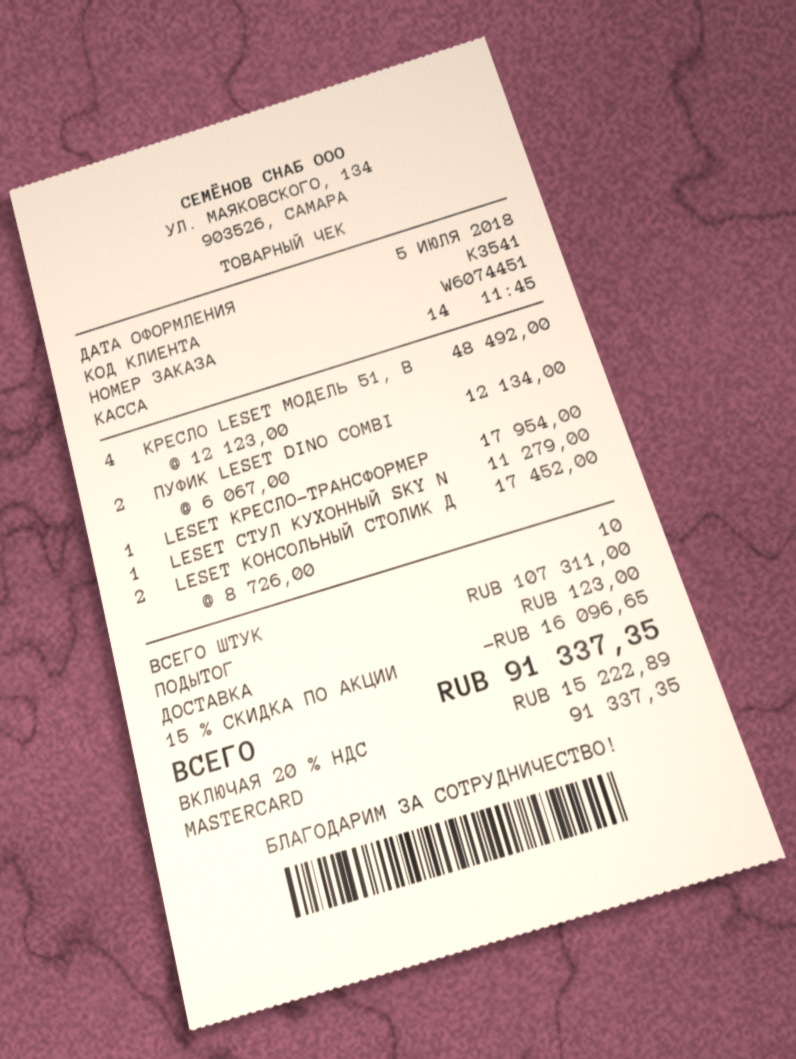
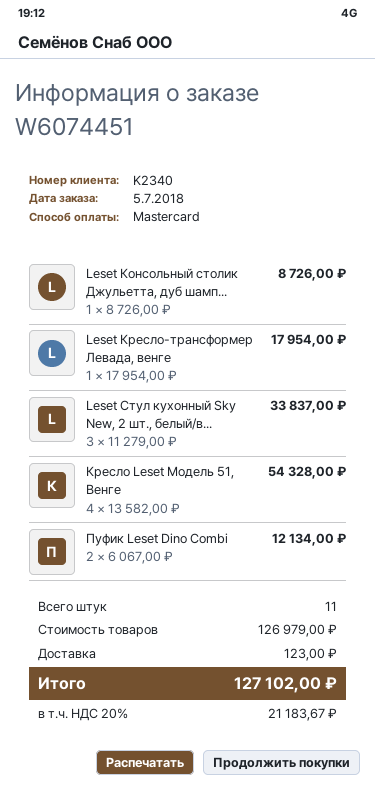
customer number: K3541 -> K2340
КРЕСЛО LESET МОДЕЛЬ 51, В: 4 x 12123.00 = 48492.00 -> 4 x 13582.00 = 54328.00
LESET СТУЛ КУХОННЫЙ SKY N: 1 x 11279.00 = 11279.00 -> 3 x 11279.00 = 33837.00
LESET КОНСОЛЬНЫЙ СТОЛИК Д: 2 x 8726.00 = 17452.00 -> 1 x 8726.00 = 8726.00
total quantity: 10 -> 11
subtotal: 107311.00 -> 126979.00
discount: 15% = 16096.65 -> none
tax: 20% = 15222.89 -> 20% = 21183.67
total: 91337.35 -> 127102.00

